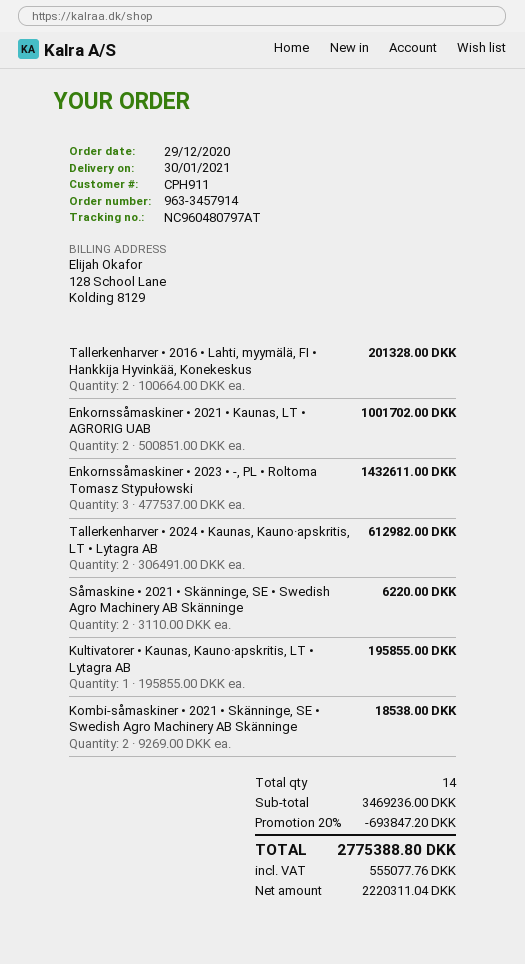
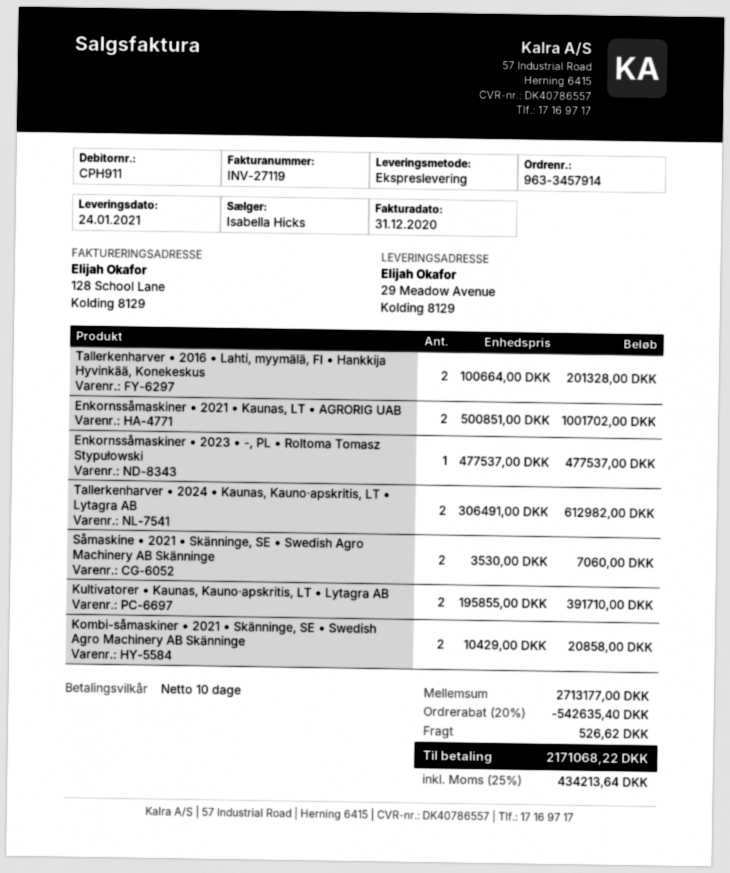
delivery date: 2021-01-30 -> 2021-01-24
Enkornssåmaskiner • 2023 • -, PL • Roltoma Tomasz Stypułowski: 3 x 477537.00 = 1432611.00 -> 1 x 477537.00 = 477537.00
Såmaskine • 2021 • Skänninge, SE • Swedish Agro Machinery AB Skänninge: 2 x 3110.00 = 6220.00 -> 2 x 3530.00 = 7060.00
Kultivatorer • Kaunas, Kauno·apskritis, LT • Lytagra AB: 1 x 195855.00 = 195855.00 -> 2 x 195855.00 = 391710.00
Kombi-såmaskiner • 2021 • Skänninge, SE • Swedish Agro Machinery AB Skänninge: 2 x 9269.00 = 18538.00 -> 2 x 10429.00 = 20858.00
subtotal: 3469236.00 -> 2713177.00
discount: 20% = 693847.20 -> 20% = 542635.40
shipping: none -> 526.62
tax: 555077.76 -> 434213.64
total: 2775388.80 -> 2171068.22

